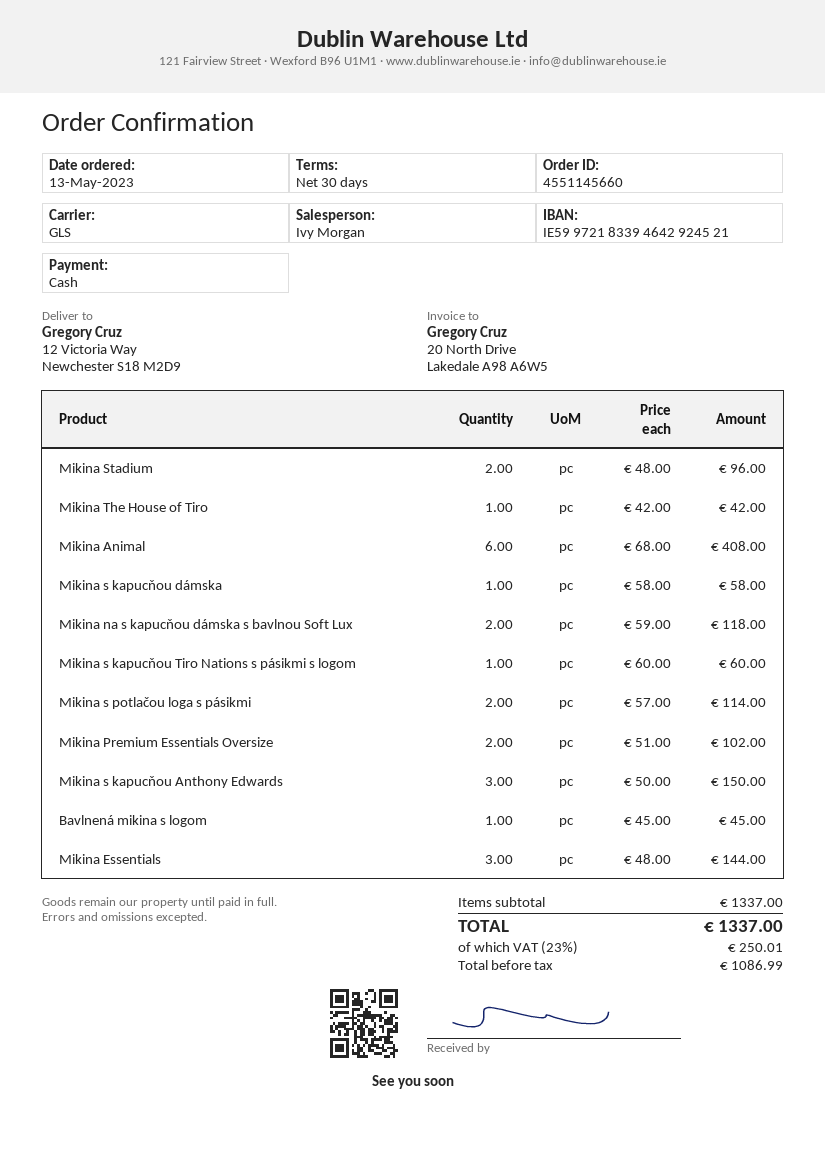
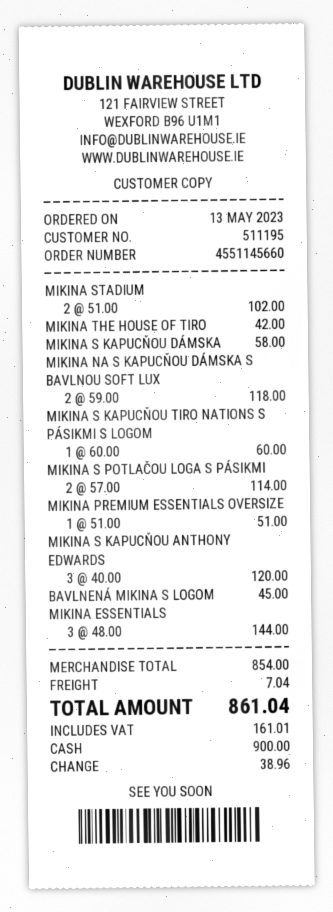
Mikina Stadium: 2 x 48.00 = 96.00 -> 2 x 51.00 = 102.00
Mikina Animal: 6 x 68.00 = 408.00 -> none
Mikina Premium Essentials Oversize: 2 x 51.00 = 102.00 -> 1 x 51.00 = 51.00
Mikina s kapucňou Anthony Edwards: 3 x 50.00 = 150.00 -> 3 x 40.00 = 120.00
subtotal: 1337.00 -> 854.00
shipping: none -> 7.04
tax: 250.01 -> 161.01
total: 1337.00 -> 861.04

